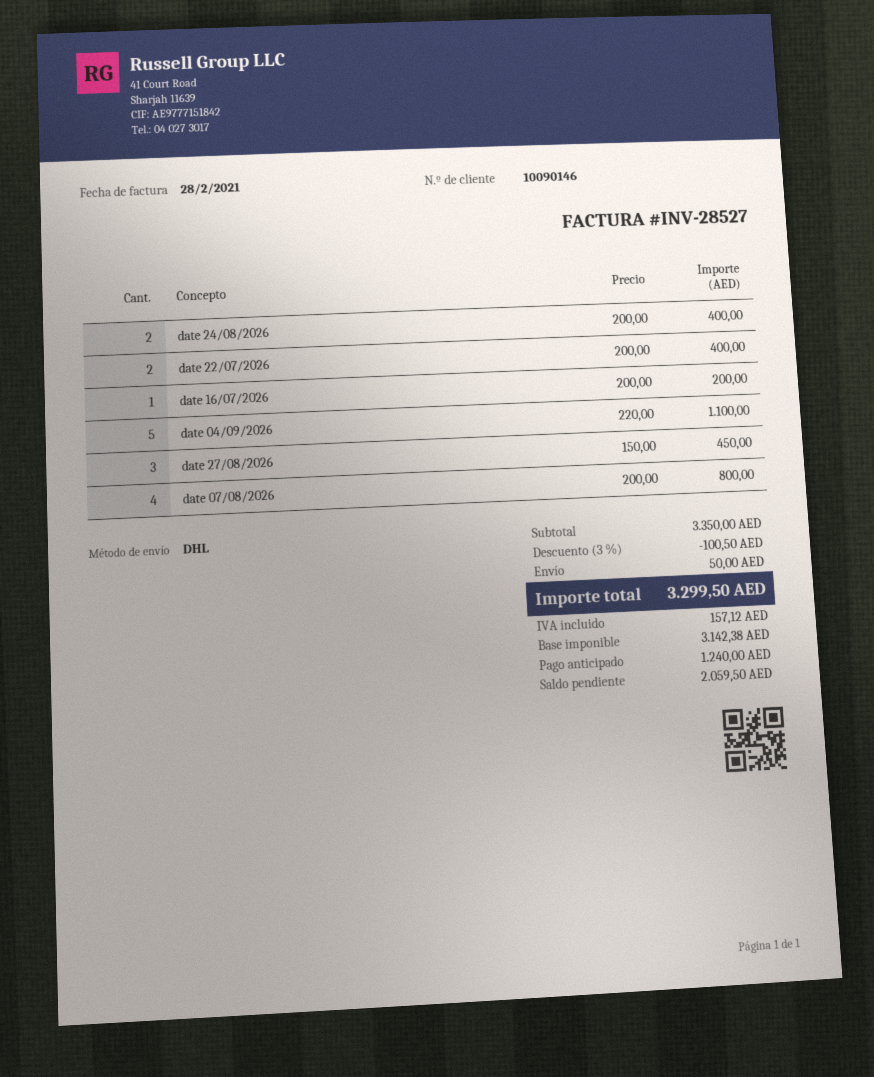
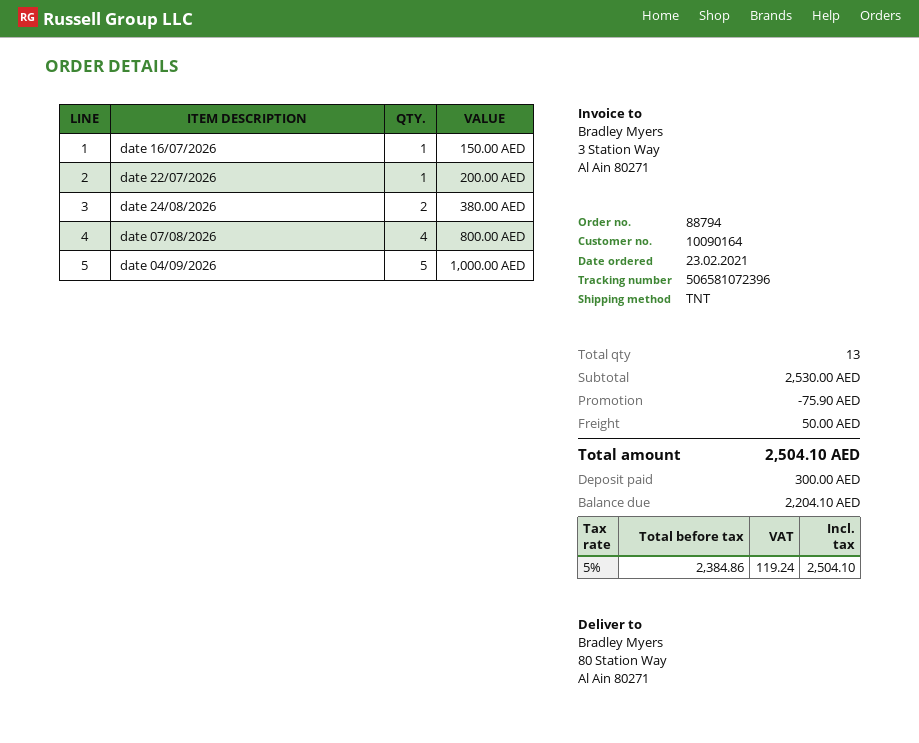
customer number: 10090146 -> 10090164
shipping method: DHL -> TNT
date 24/08/2026: 2 for 400.00 -> 2 for 380.00
date 22/07/2026: 2 for 400.00 -> 1 for 200.00
date 16/07/2026: 1 for 200.00 -> 1 for 150.00
date 04/09/2026: 5 for 1100.00 -> 5 for 1000.00
date 27/08/2026: 3 for 450.00 -> none
subtotal: 3350.00 -> 2530.00
discount: 100.50 -> 75.90
net: 3142.38 -> 2384.86
tax: 157.12 -> 119.24
total: 3299.50 -> 2504.10
deposit: 1240.00 -> 300.00
balance: 2059.50 -> 2204.10

